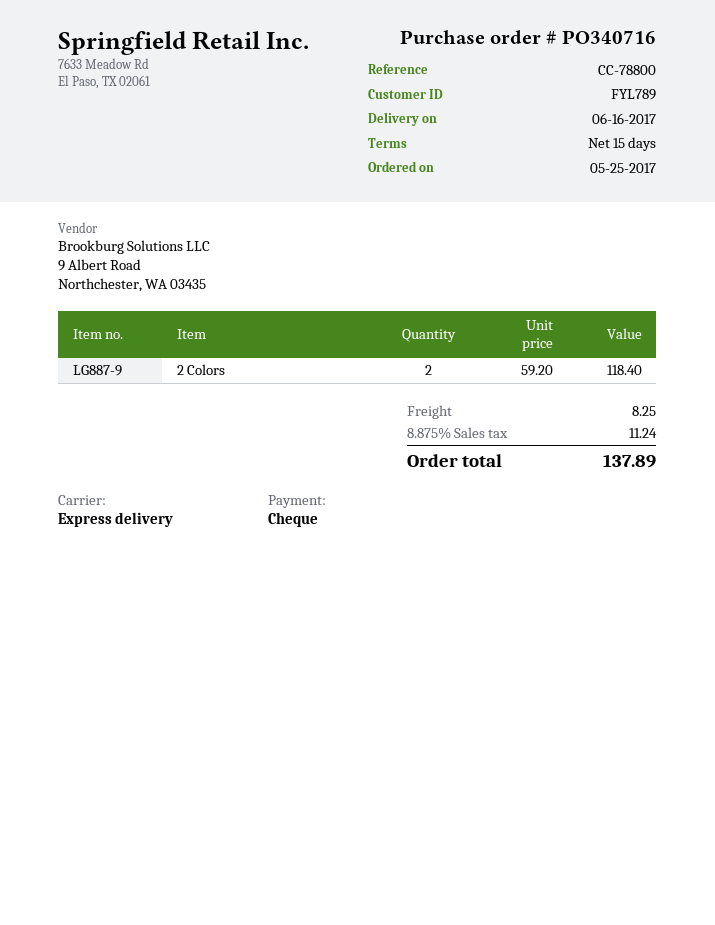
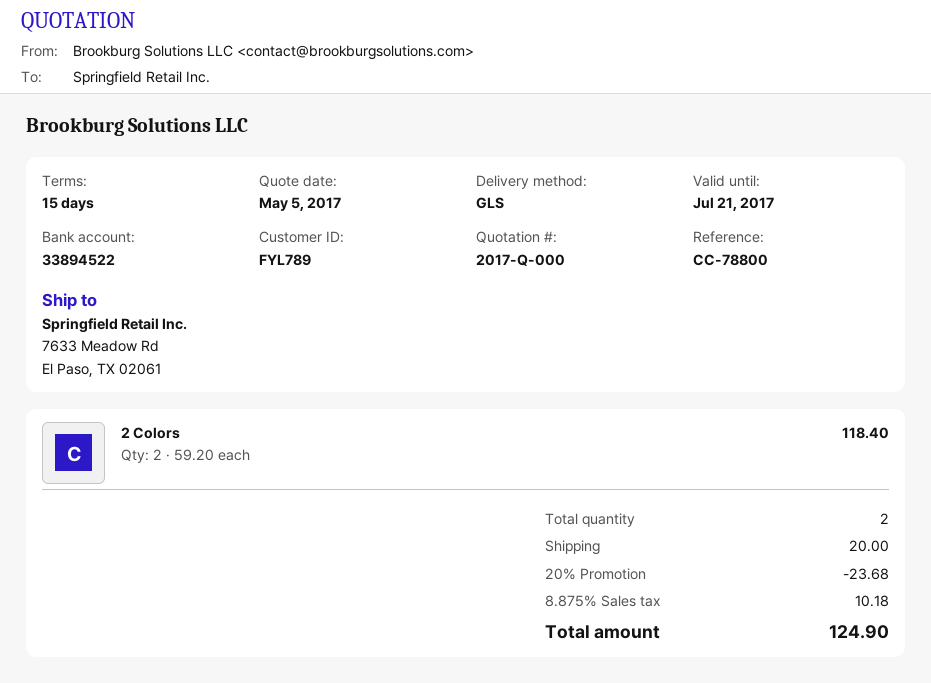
shipping method: express -> GLS
discount: none -> 20% = 23.68
shipping: 8.25 -> 20.00
tax: 8.875% = 11.24 -> 8.875% = 10.18
total: 137.89 -> 124.90

